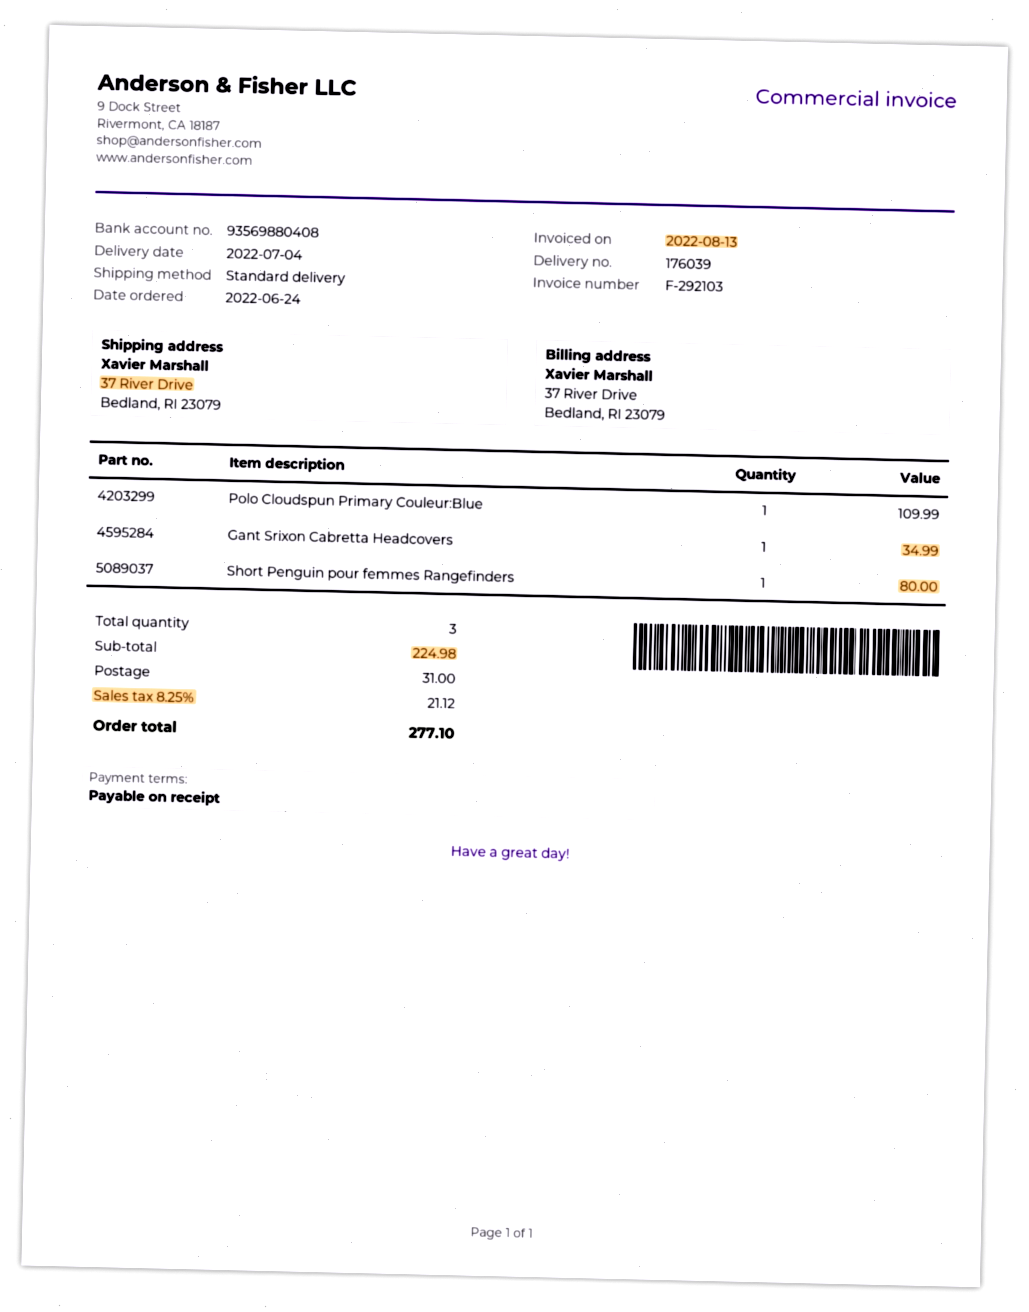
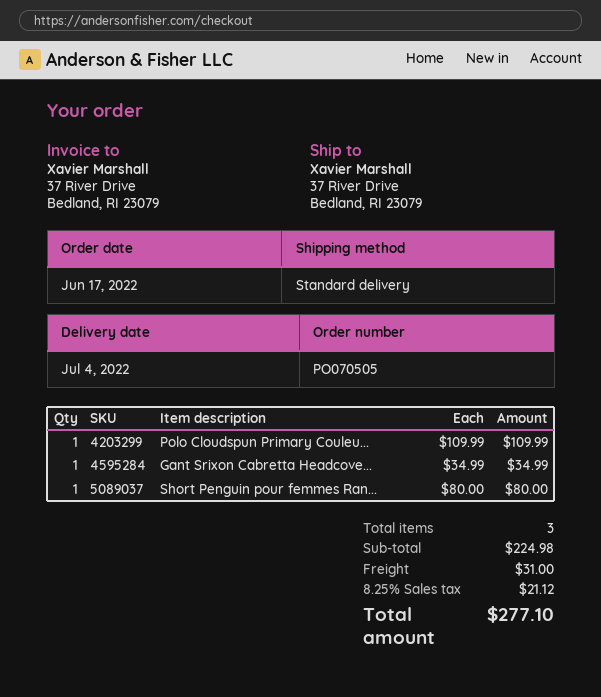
order date: 2022-06-24 -> 2022-06-17

